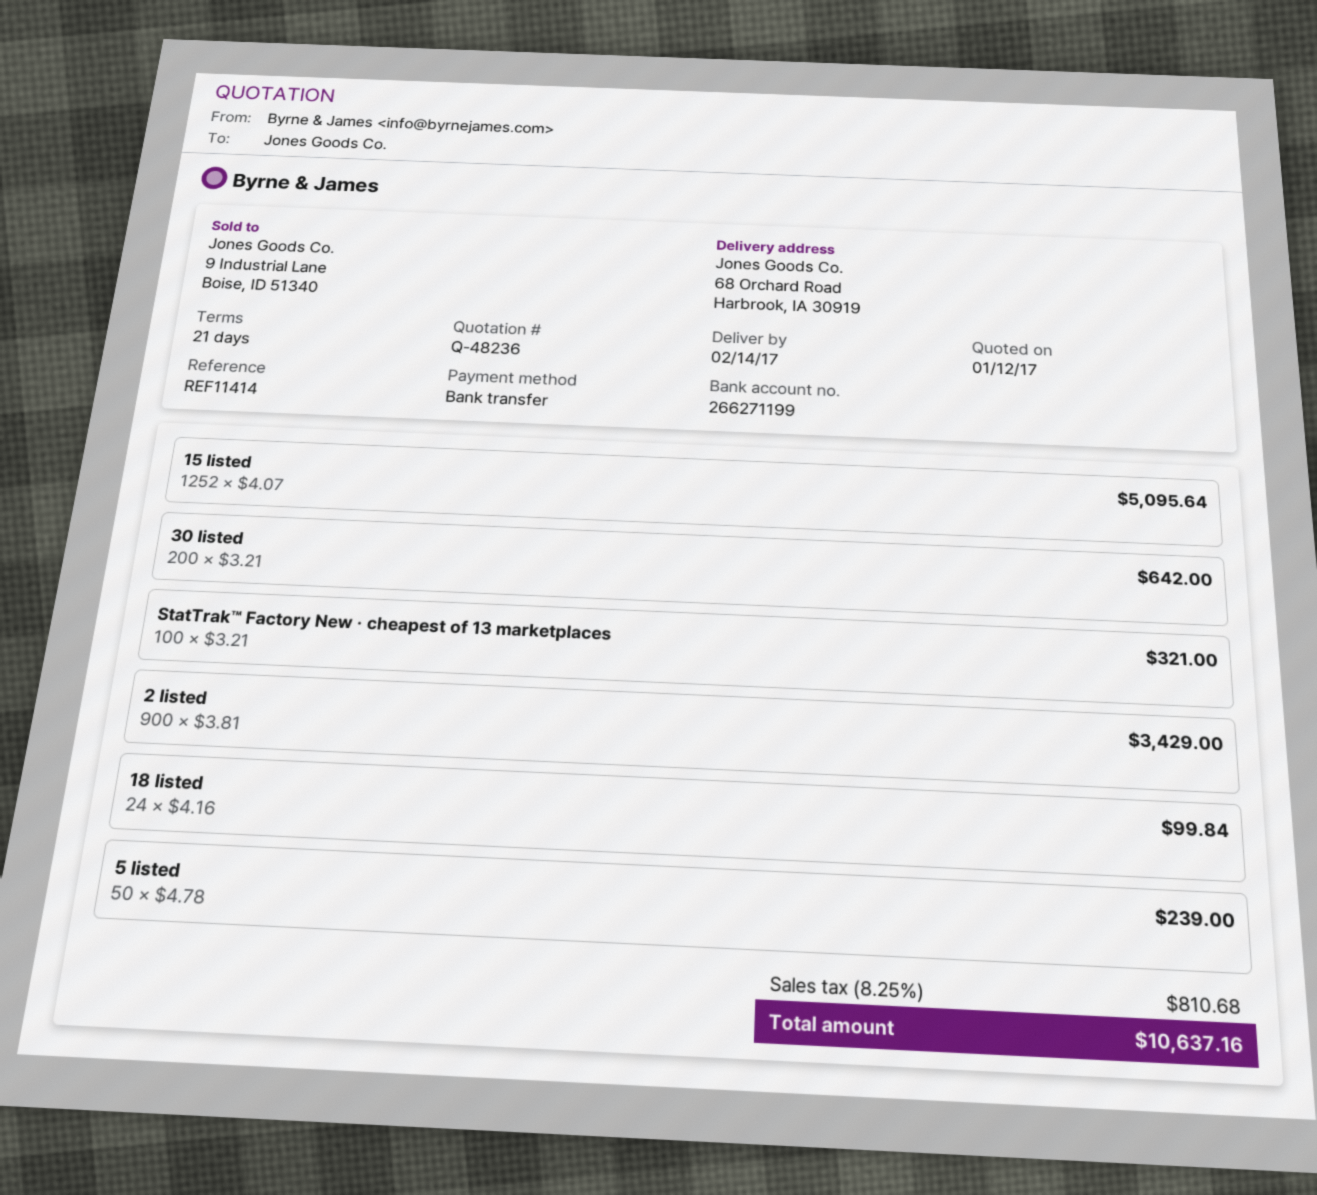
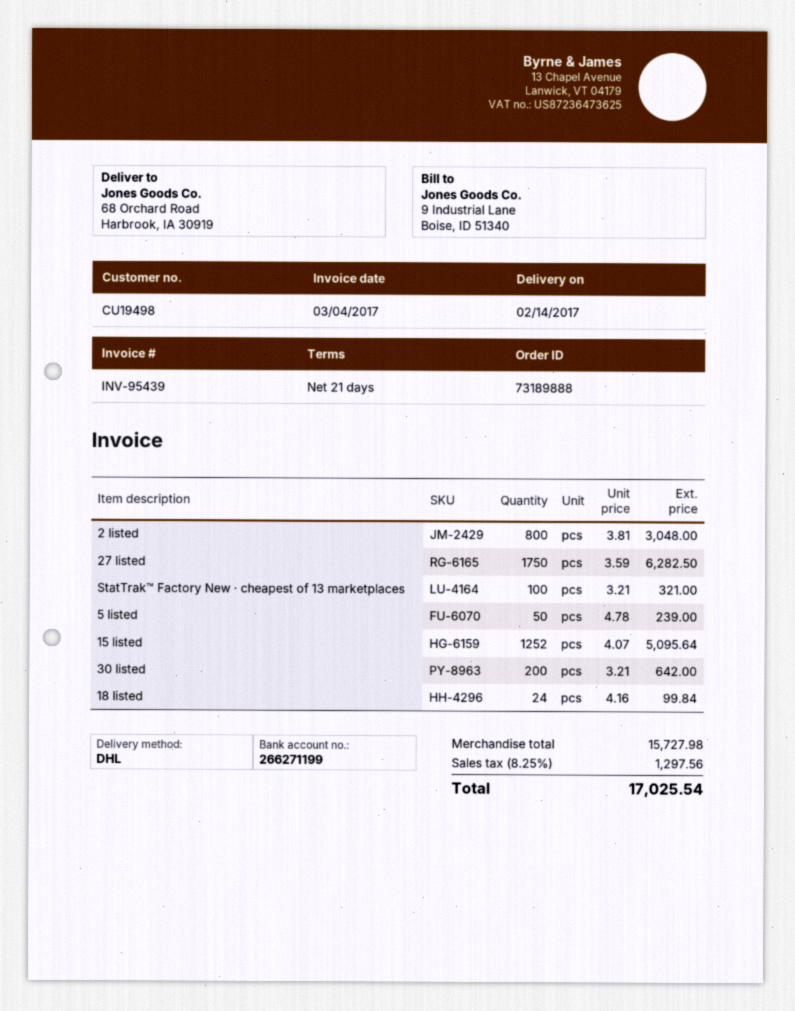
2 listed: 900 x 3.81 = 3429.00 -> 800 x 3.81 = 3048.00
27 listed: none -> 1750 x 3.59 = 6282.50
tax: 8.25% = 810.68 -> 8.25% = 1297.56
total: 10637.16 -> 17025.54

